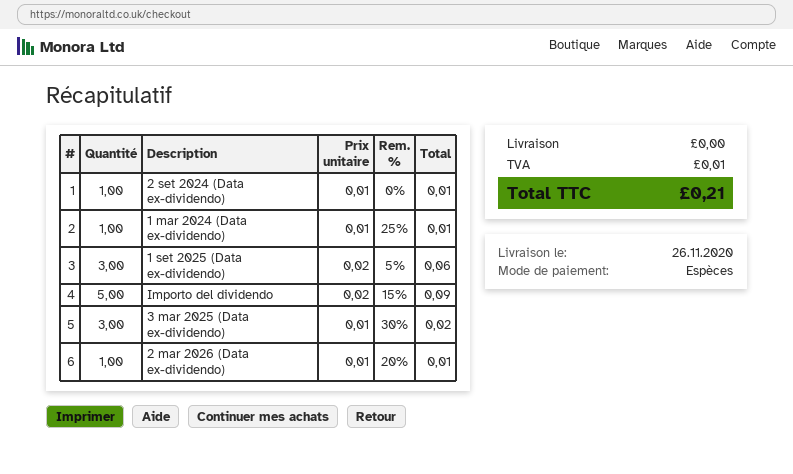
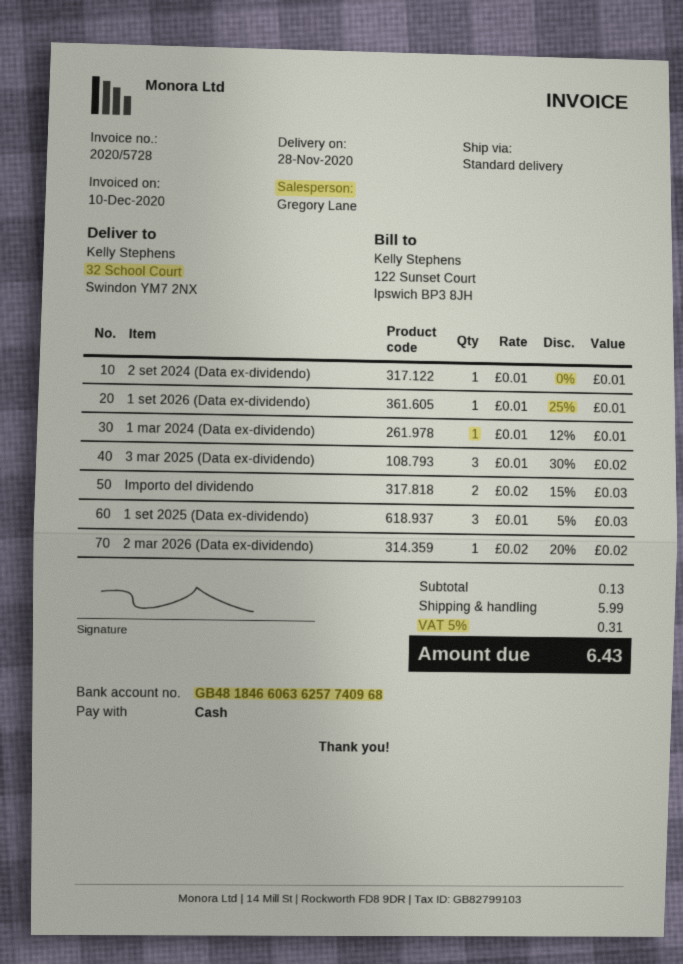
delivery date: 2020-11-26 -> 2020-11-28
1 mar 2024 (Data ex-dividendo): 1 x 0.01 - 25% = 0.01 -> 1 x 0.01 - 12% = 0.01
1 set 2025 (Data ex-dividendo): 3 x 0.02 - 5% = 0.06 -> 3 x 0.01 - 5% = 0.03
Importo del dividendo: 5 x 0.02 - 15% = 0.09 -> 2 x 0.02 - 15% = 0.03
2 mar 2026 (Data ex-dividendo): 1 x 0.01 - 20% = 0.01 -> 1 x 0.02 - 20% = 0.02
1 set 2026 (Data ex-dividendo): none -> 1 x 0.01 - 25% = 0.01
shipping: 0.00 -> 5.99
tax: 0.01 -> 0.31
total: 0.21 -> 6.43

